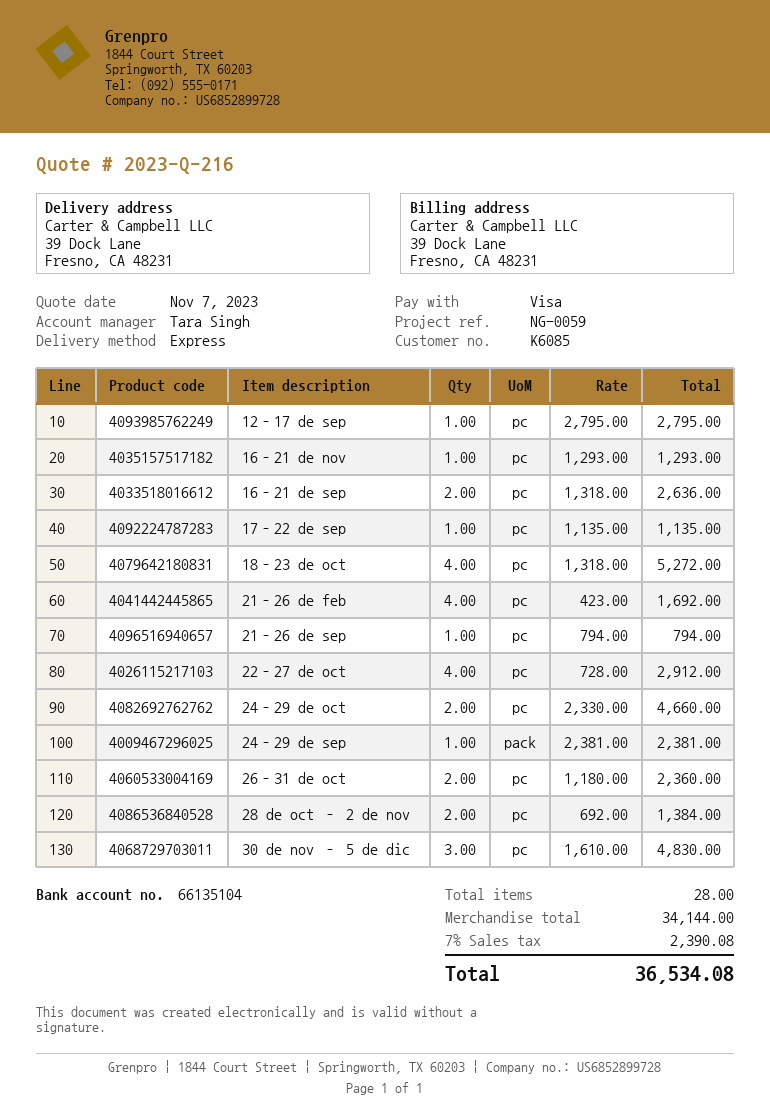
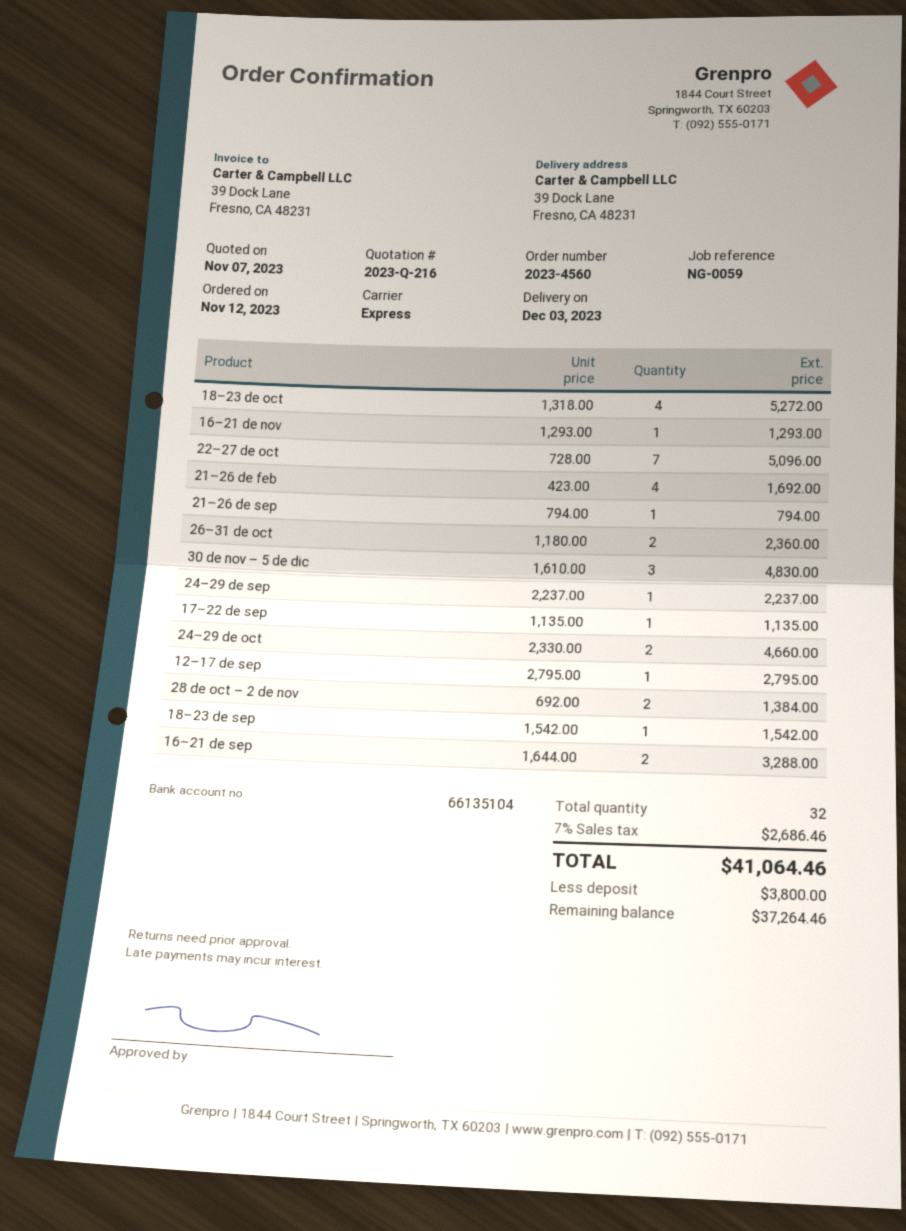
16–21 de sep: 2 x 1318.00 = 2636.00 -> 2 x 1644.00 = 3288.00
22–27 de oct: 4 x 728.00 = 2912.00 -> 7 x 728.00 = 5096.00
24–29 de sep: 1 x 2381.00 = 2381.00 -> 1 x 2237.00 = 2237.00
18–23 de sep: none -> 1 x 1542.00 = 1542.00
total quantity: 28 -> 32
tax: 7% = 2390.08 -> 7% = 2686.46
total: 36534.08 -> 41064.46

